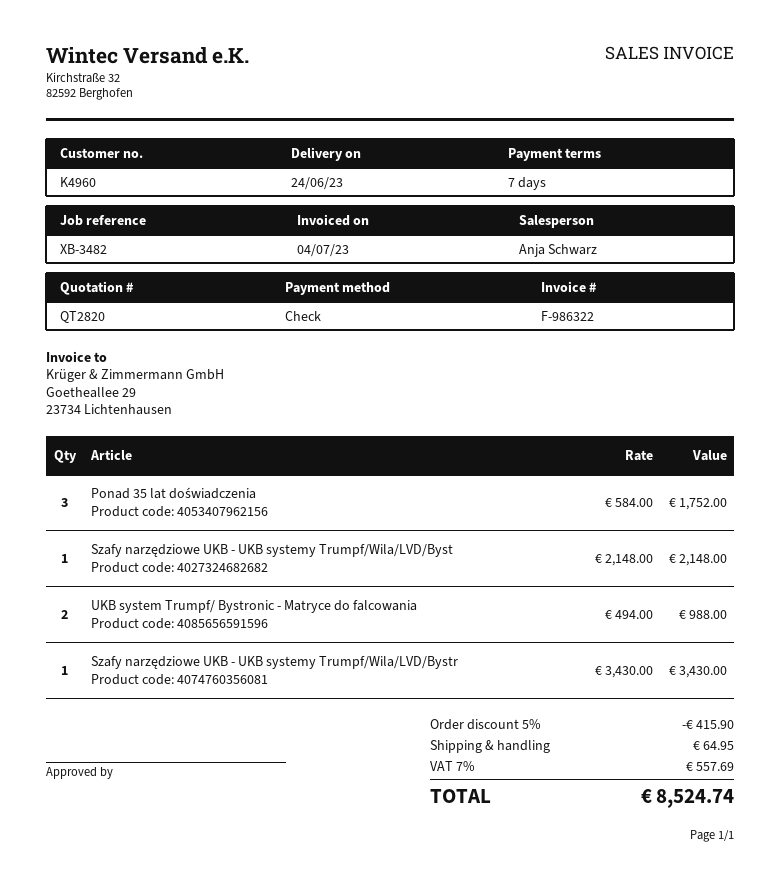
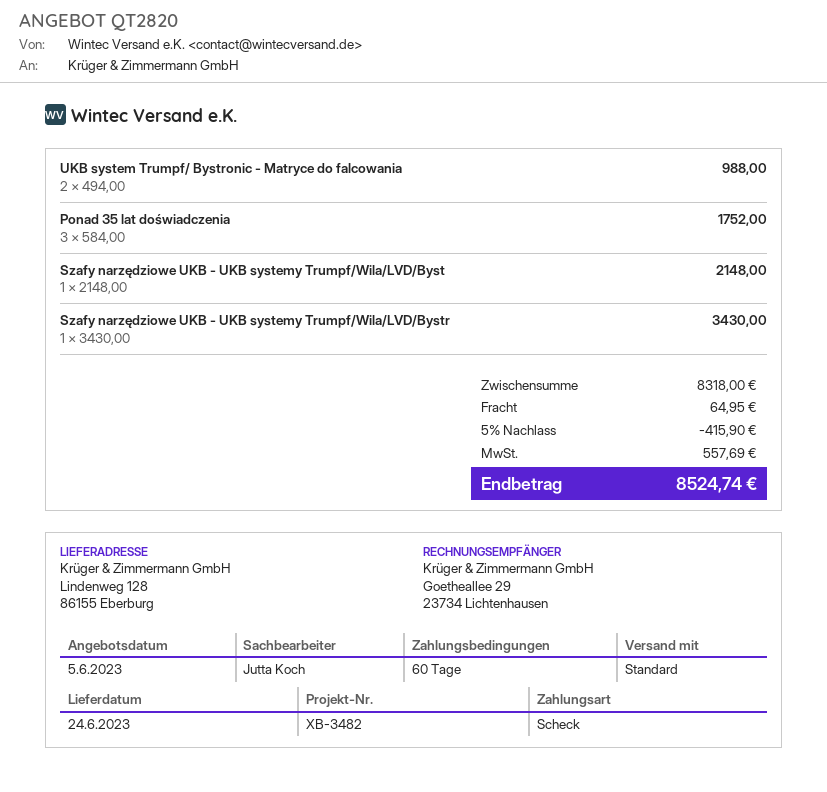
payment terms: 7 days -> 60 days
sales rep: Anja Schwarz -> Jutta Koch

